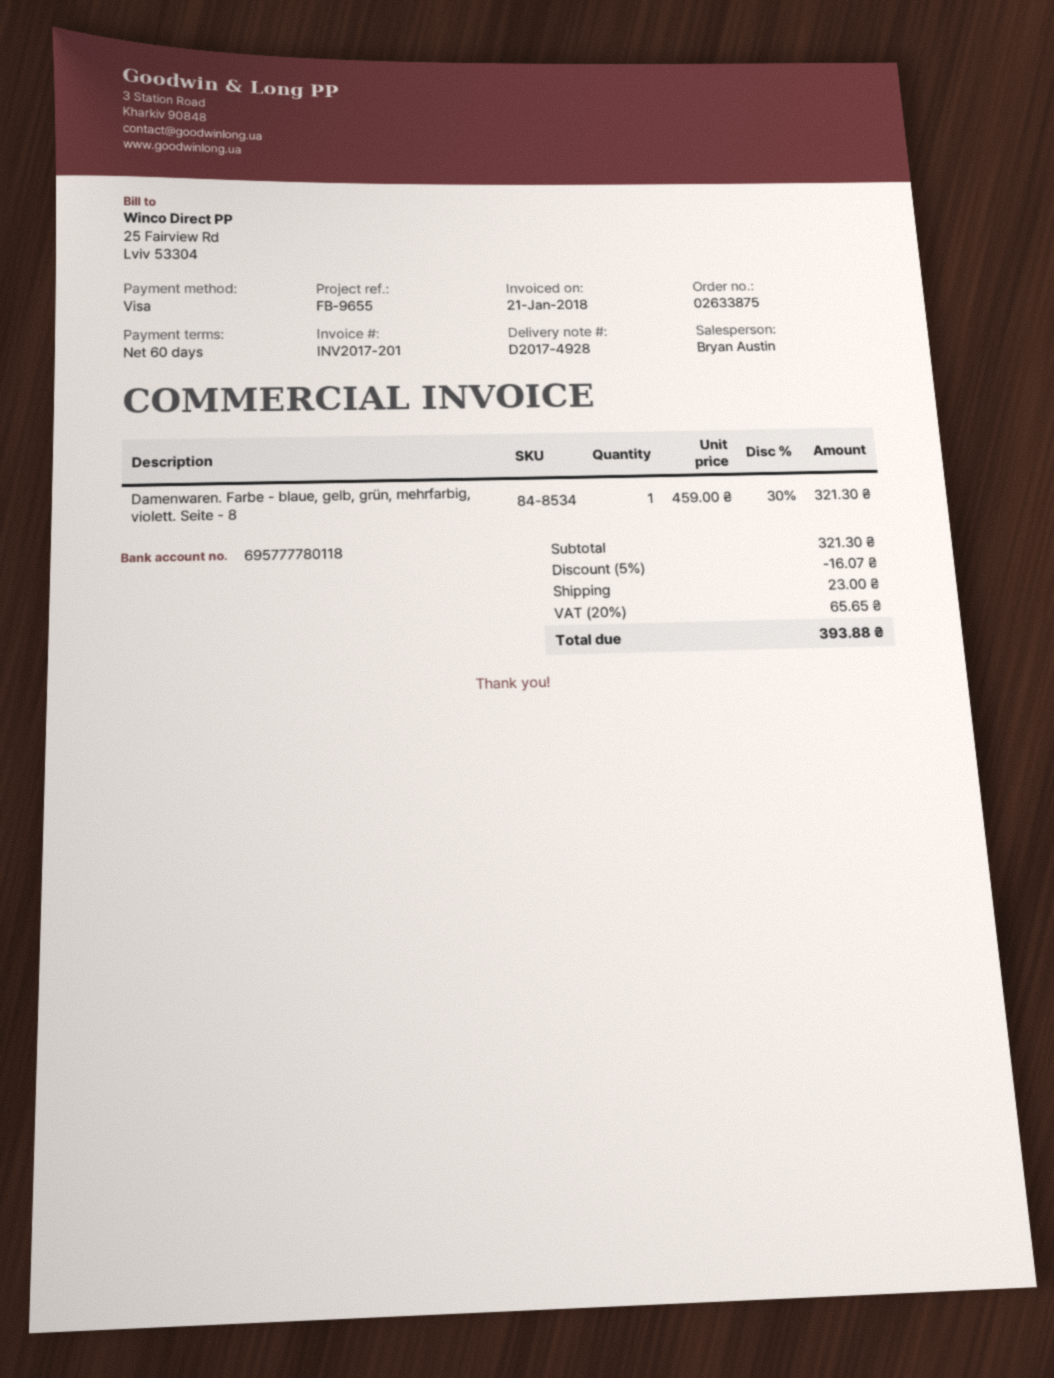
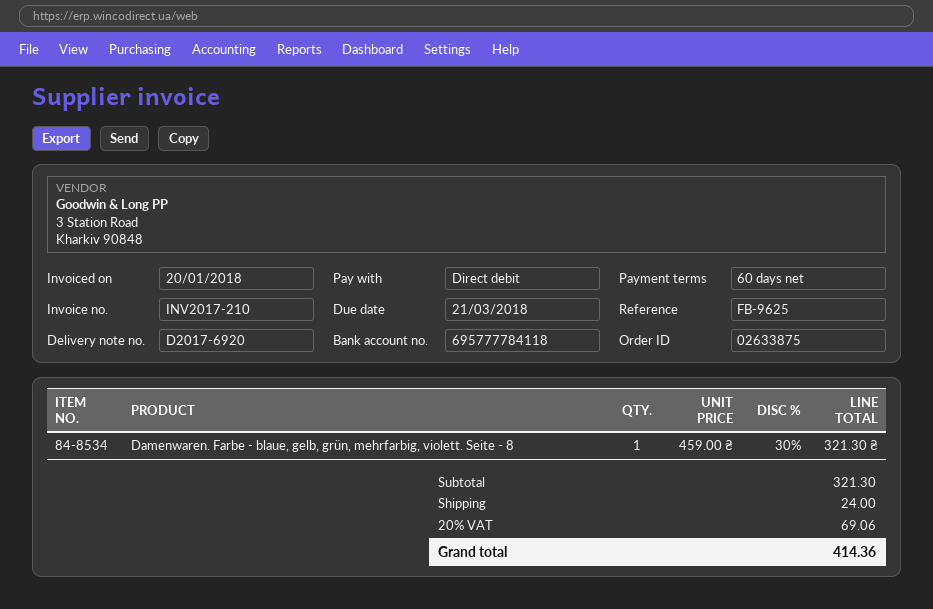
delivery note number: D2017-4928 -> D2017-6920
invoice number: INV2017-201 -> INV2017-210
invoice date: 2018-01-21 -> 2018-01-20
reference: FB-9655 -> FB-9625
payment method: Visa -> direct debit
bank account: 695777780118 -> 695777784118
discount: 5% = 16.07 -> none
shipping: 23.00 -> 24.00
tax: 20% = 65.65 -> 20% = 69.06
total: 393.88 -> 414.36

